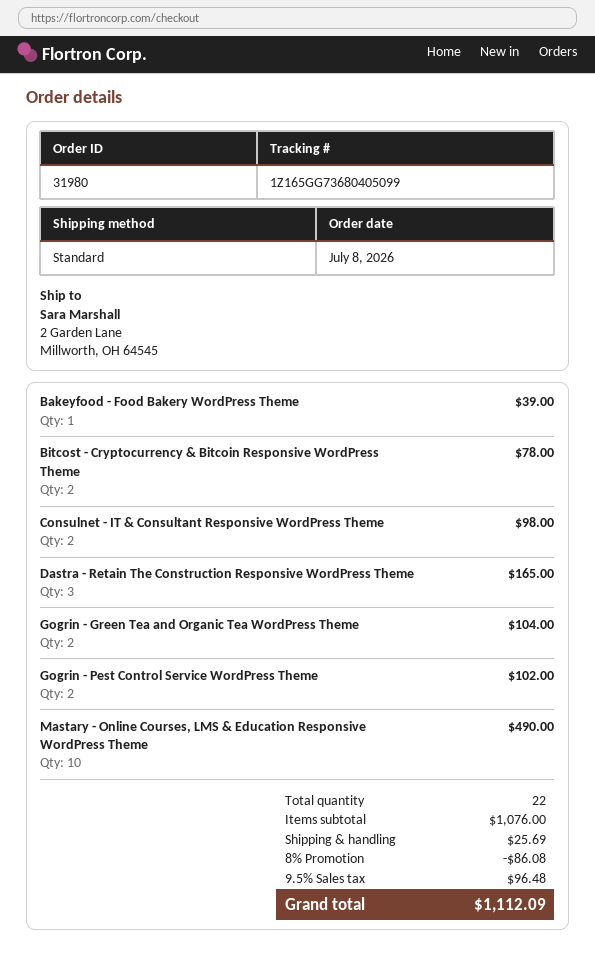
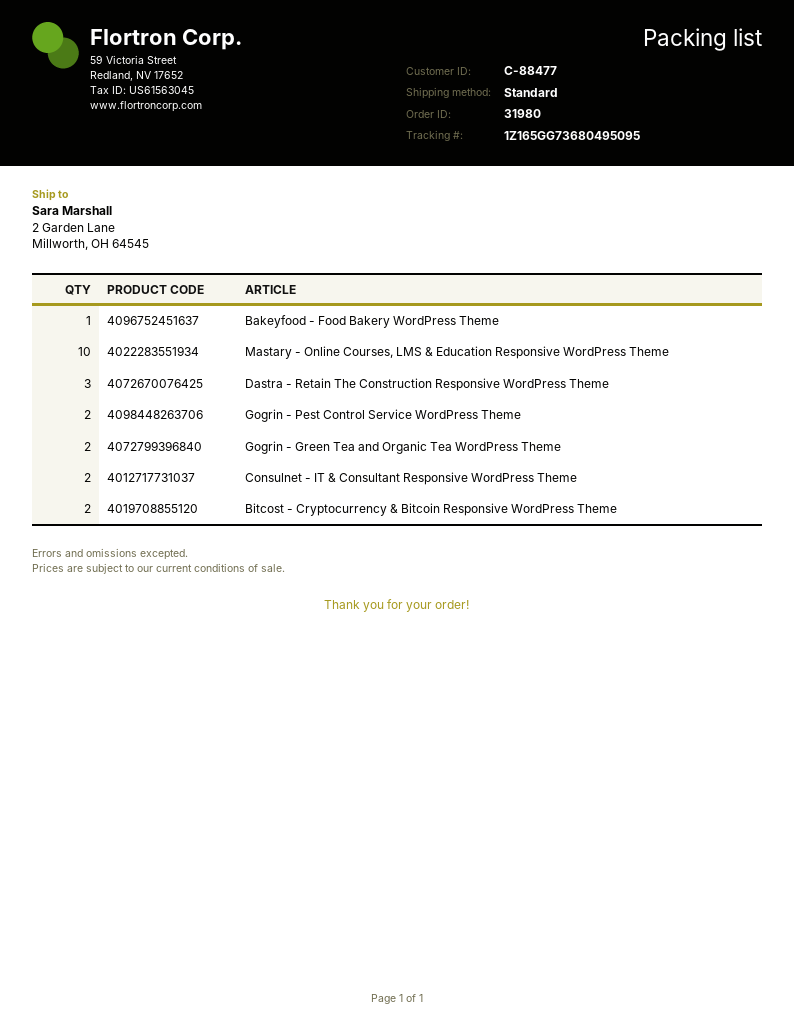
tracking number: 1Z165GG73680405099 -> 1Z165GG73680495095

